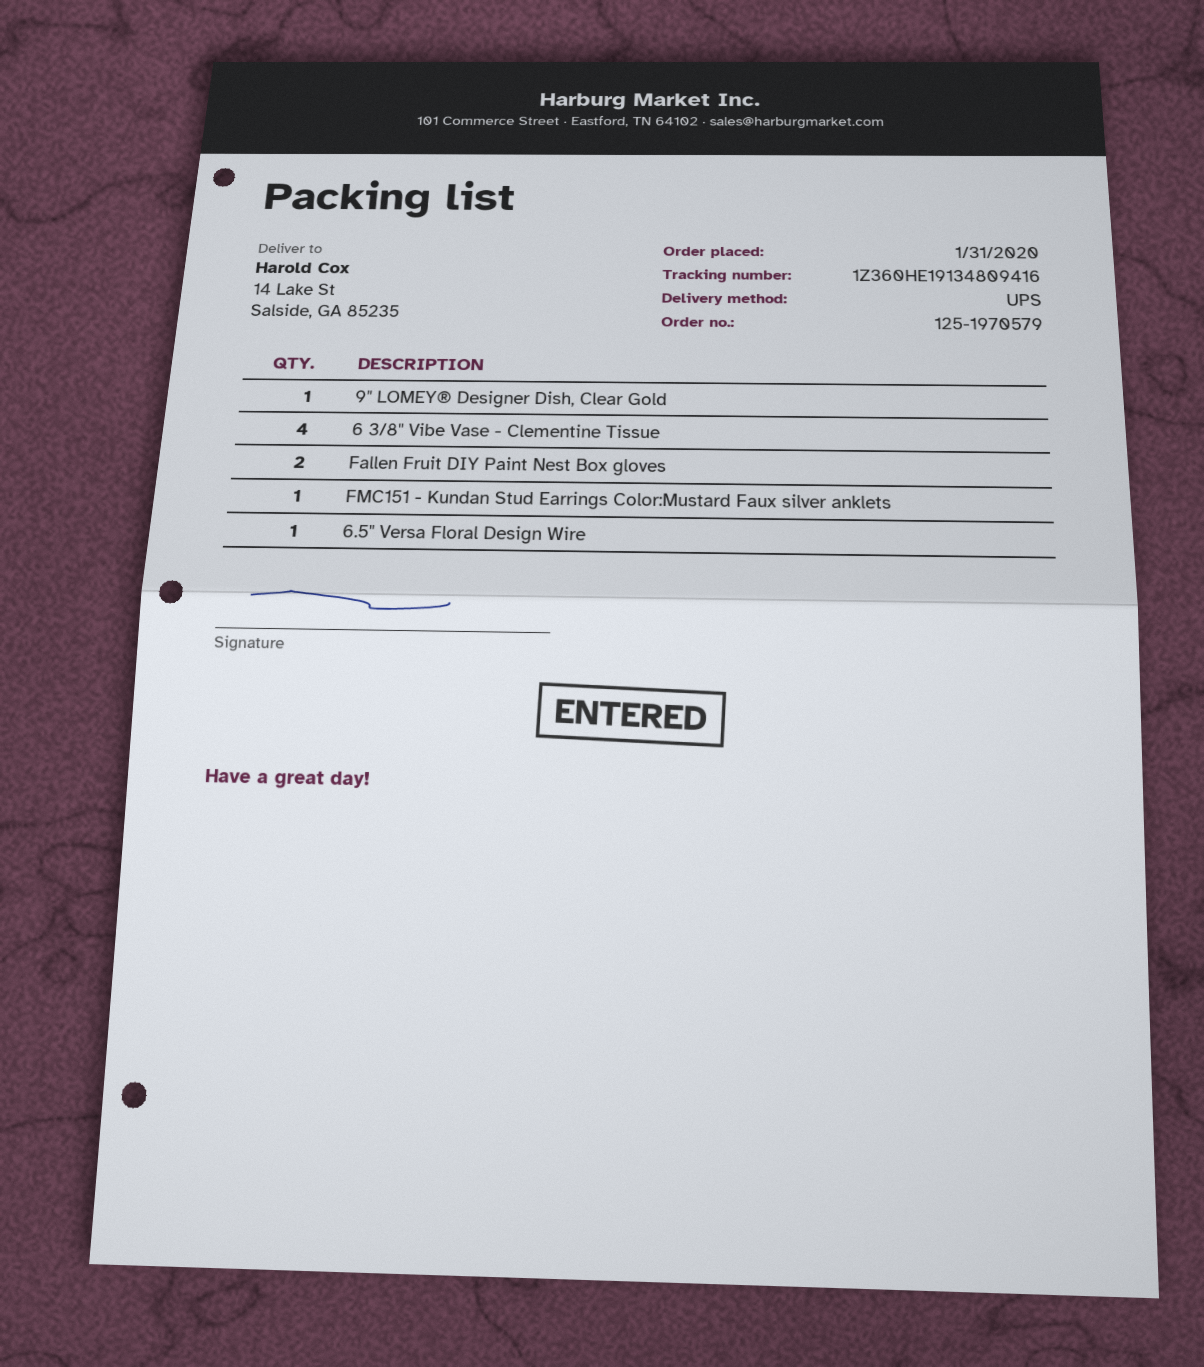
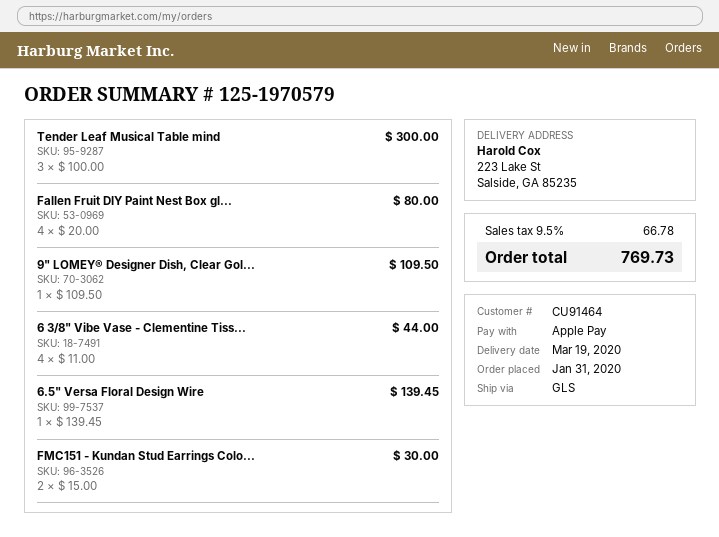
shipping method: UPS -> GLS
ship to: 14 Lake St, Salside, GA 85235 -> 223 Lake St, Salside, GA 85235
Fallen Fruit DIY Paint Nest Box gloves: 2 -> 4
FMC151 - Kundan Stud Earrings Color:Mustard Faux silver anklets: 1 -> 2
Tender Leaf Musical Table mind: none -> 3

